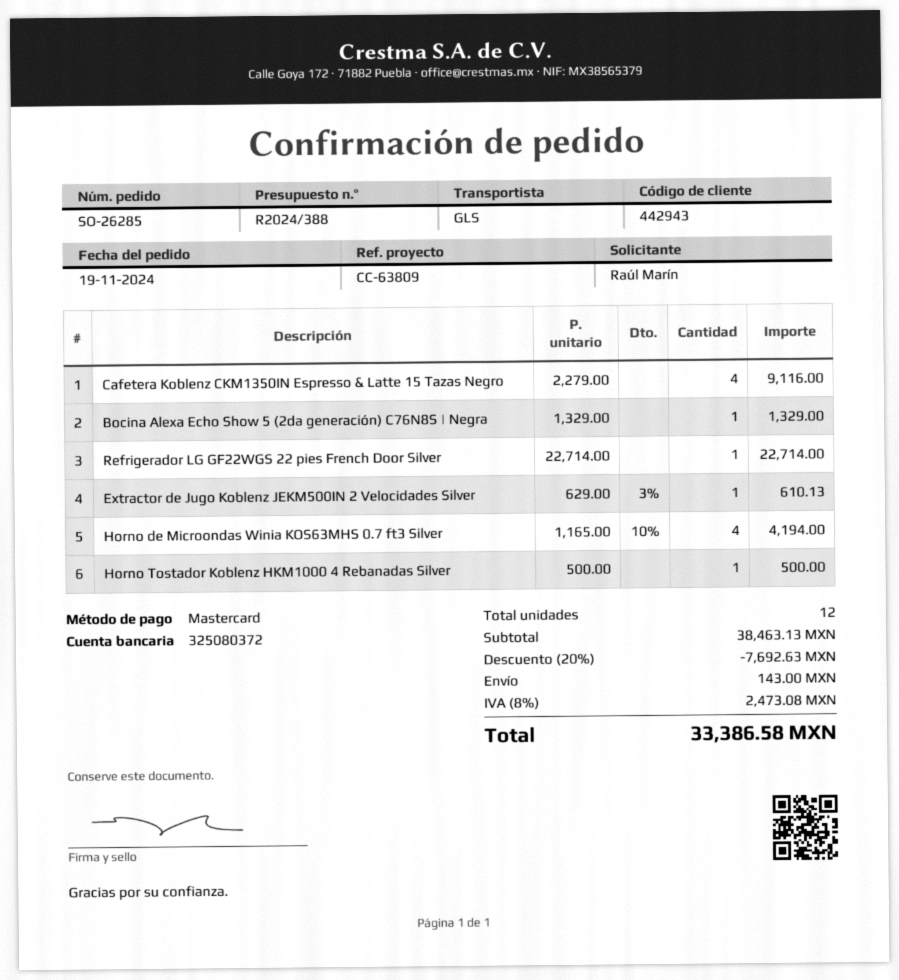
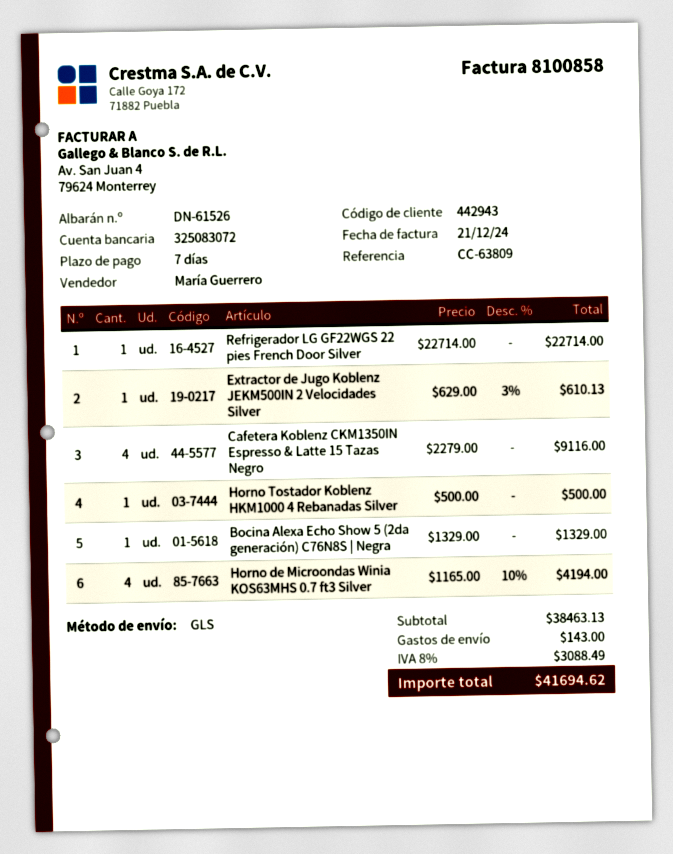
bank account: 325080372 -> 325083072
discount: 20% = 7692.63 -> none
tax: 8% = 2473.08 -> 8% = 3088.49
total: 33386.58 -> 41694.62

